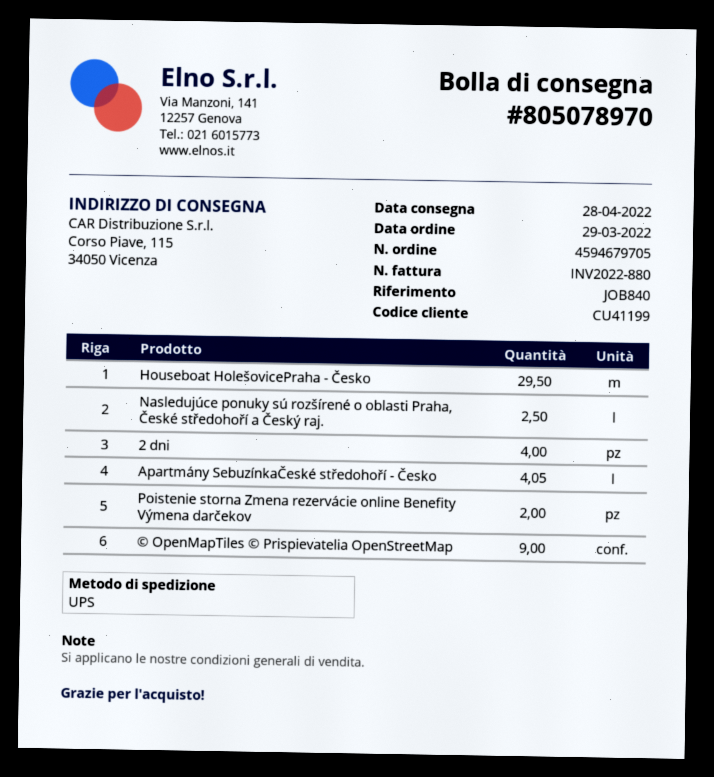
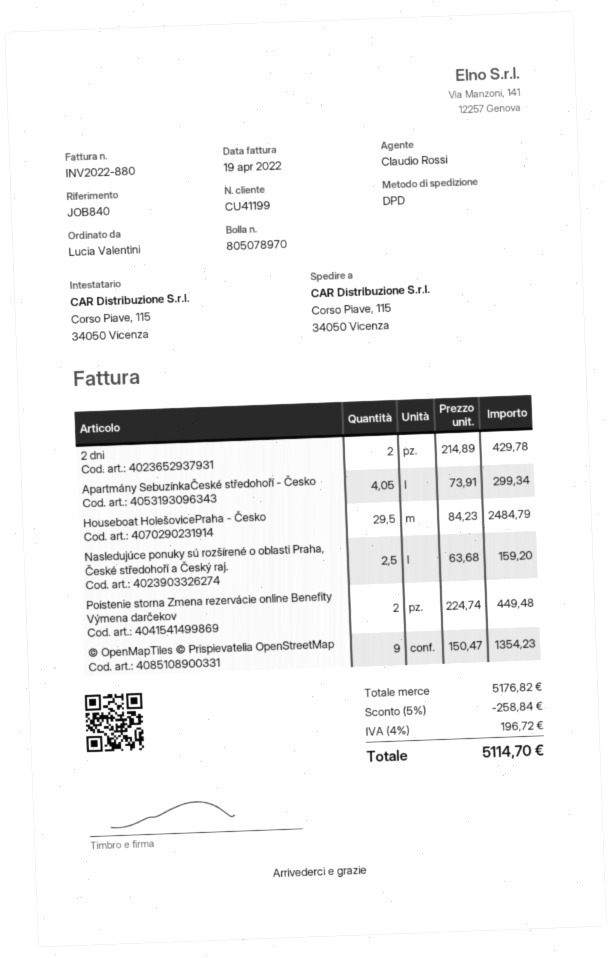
shipping method: UPS -> DPD
2 dni: 4 -> 2

